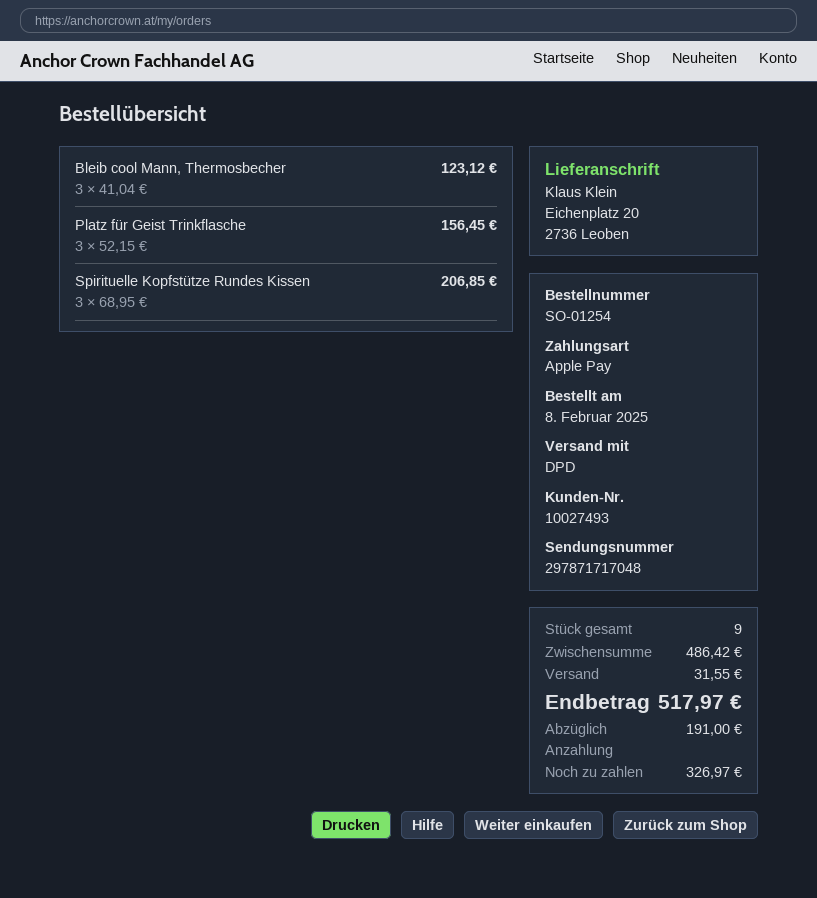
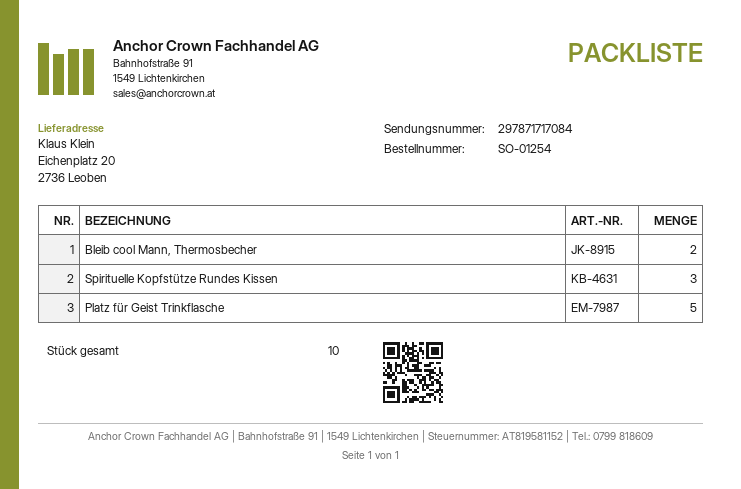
tracking number: 297871717048 -> 297871717084
Bleib cool Mann, Thermosbecher: 3 -> 2
Platz für Geist Trinkflasche: 3 -> 5
total quantity: 9 -> 10

